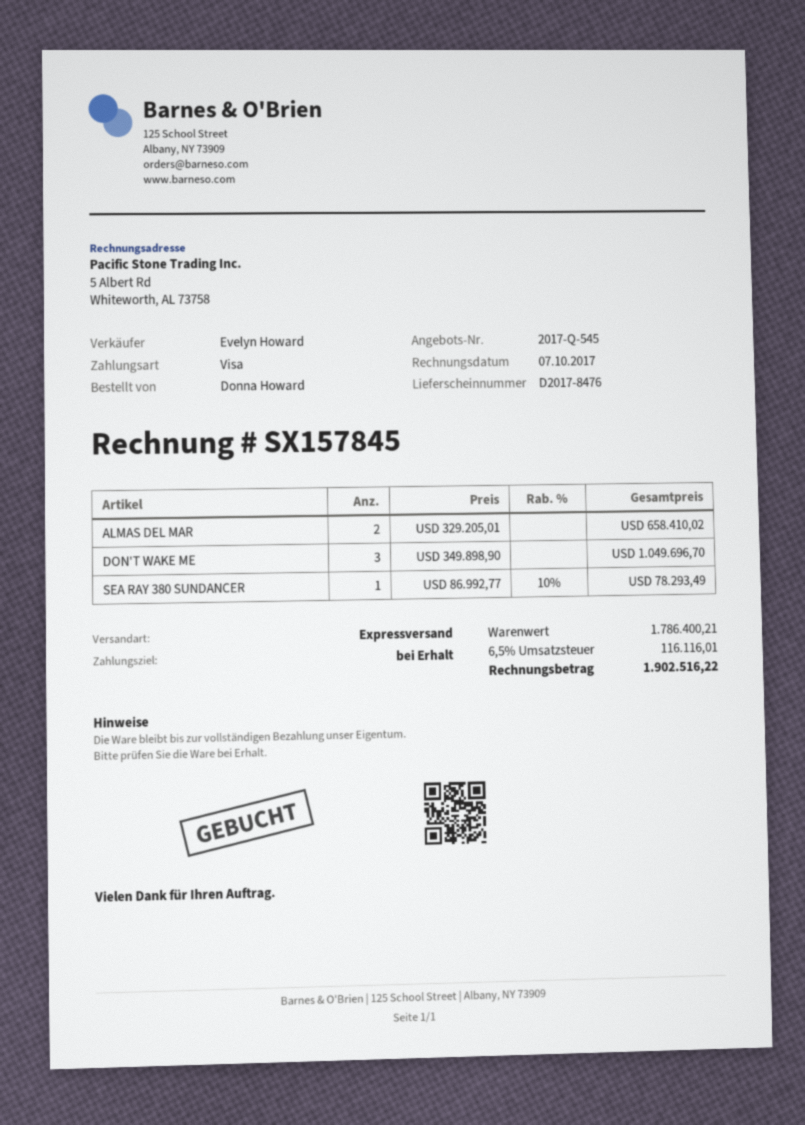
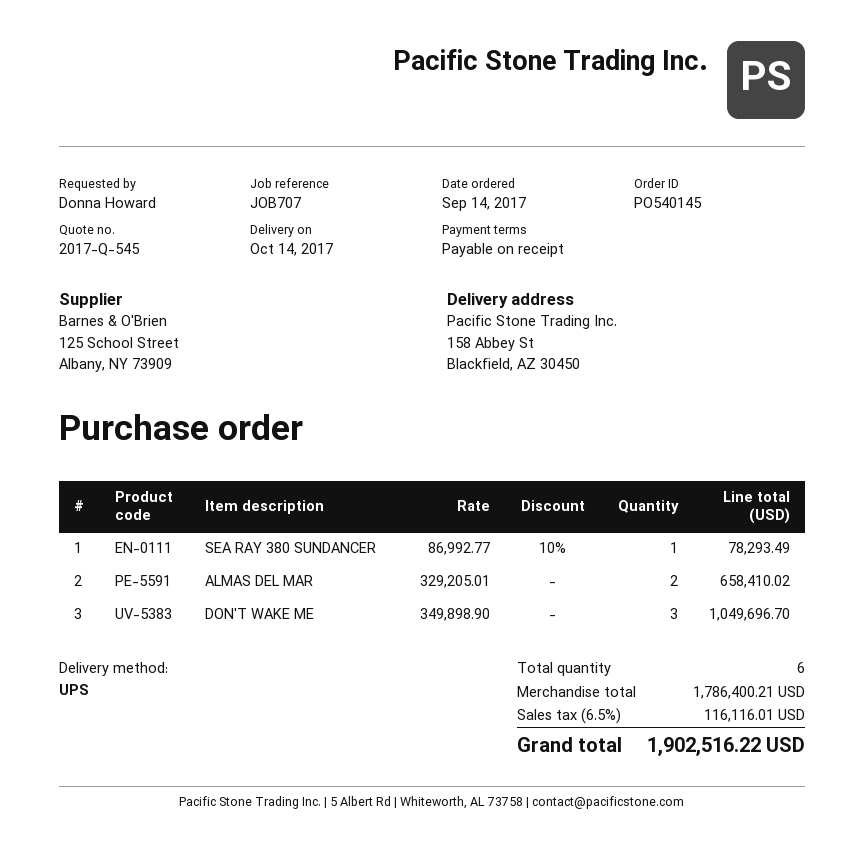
shipping method: express -> UPS

